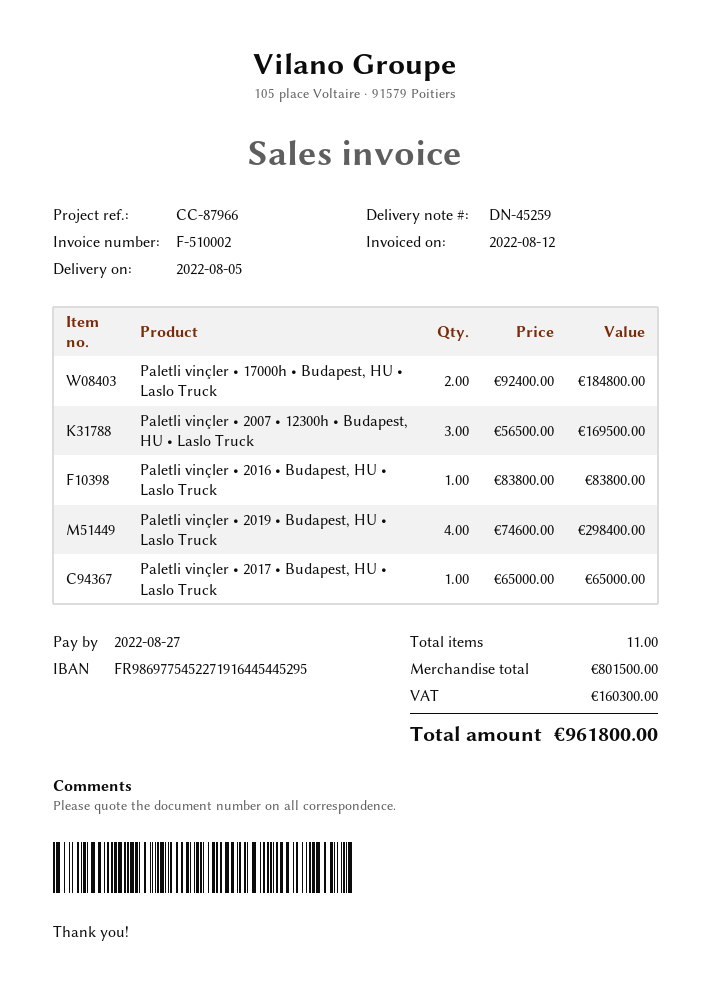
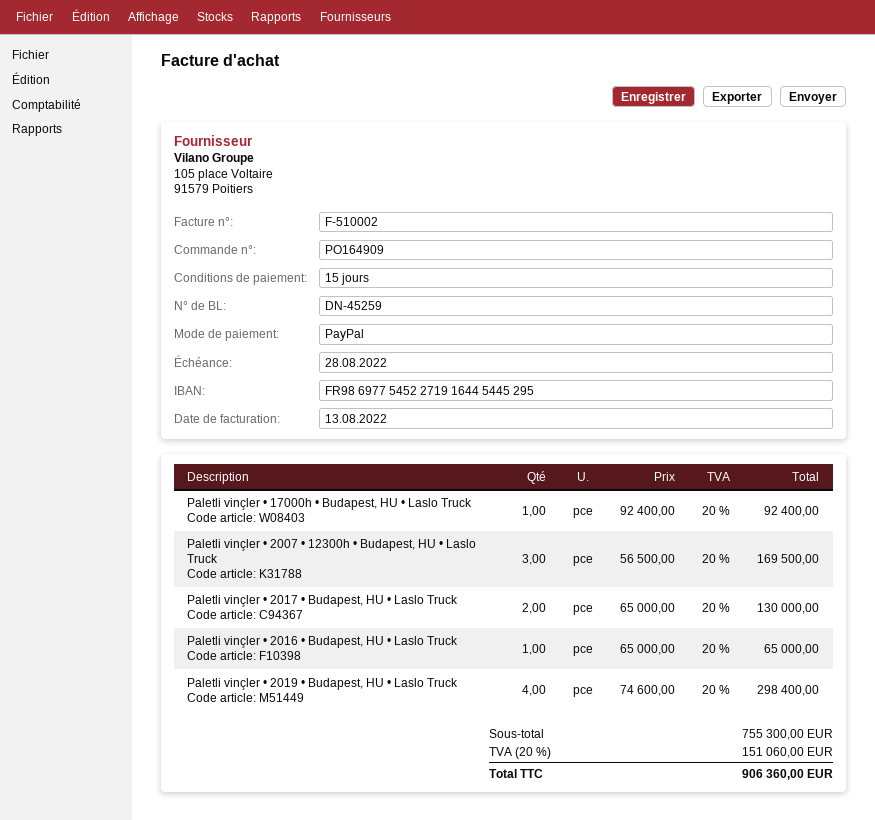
invoice date: 2022-08-12 -> 2022-08-13
due date: 2022-08-27 -> 2022-08-28
Paletli vinçler • 17000h • Budapest, HU • Laslo Truck: 2 x 92400.00 = 184800.00 -> 1 x 92400.00 = 92400.00
Paletli vinçler • 2016 • Budapest, HU • Laslo Truck: 1 x 83800.00 = 83800.00 -> 1 x 65000.00 = 65000.00
Paletli vinçler • 2017 • Budapest, HU • Laslo Truck: 1 x 65000.00 = 65000.00 -> 2 x 65000.00 = 130000.00
subtotal: 801500.00 -> 755300.00
tax: 160300.00 -> 151060.00
total: 961800.00 -> 906360.00

